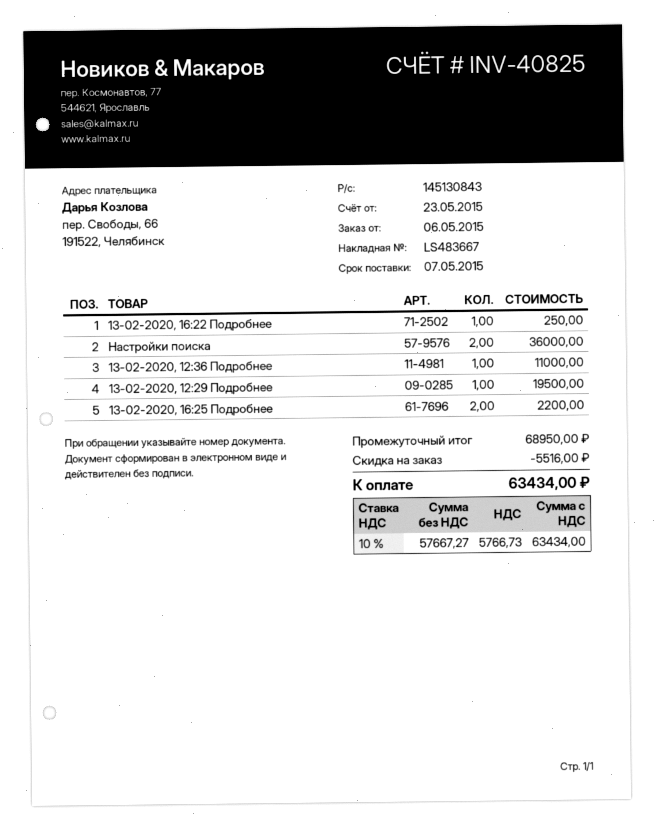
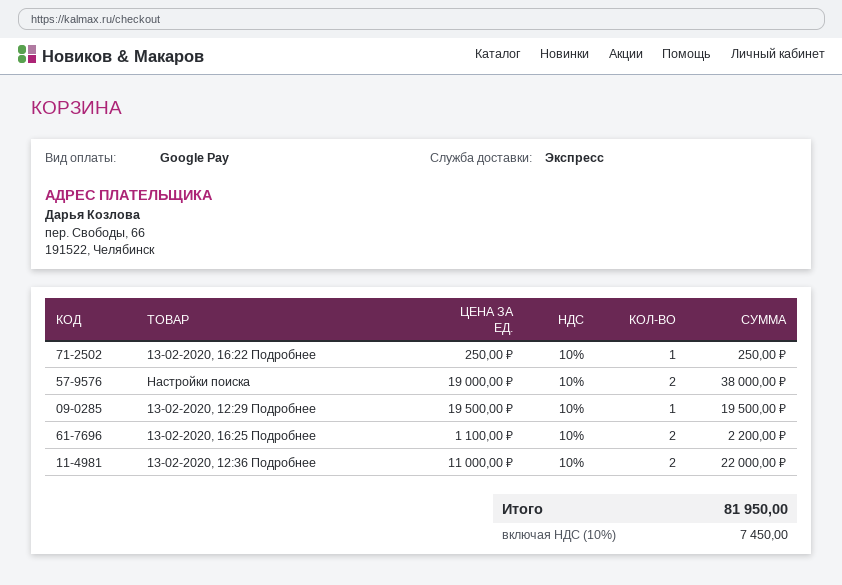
Настройки поиска: 2 for 36000.00 -> 2 for 38000.00
13-02-2020, 12:36 Подробнее: 1 for 11000.00 -> 2 for 22000.00
discount: 5516.00 -> none
tax: 10% = 5766.73 -> 10% = 7450.00
total: 63434.00 -> 81950.00

